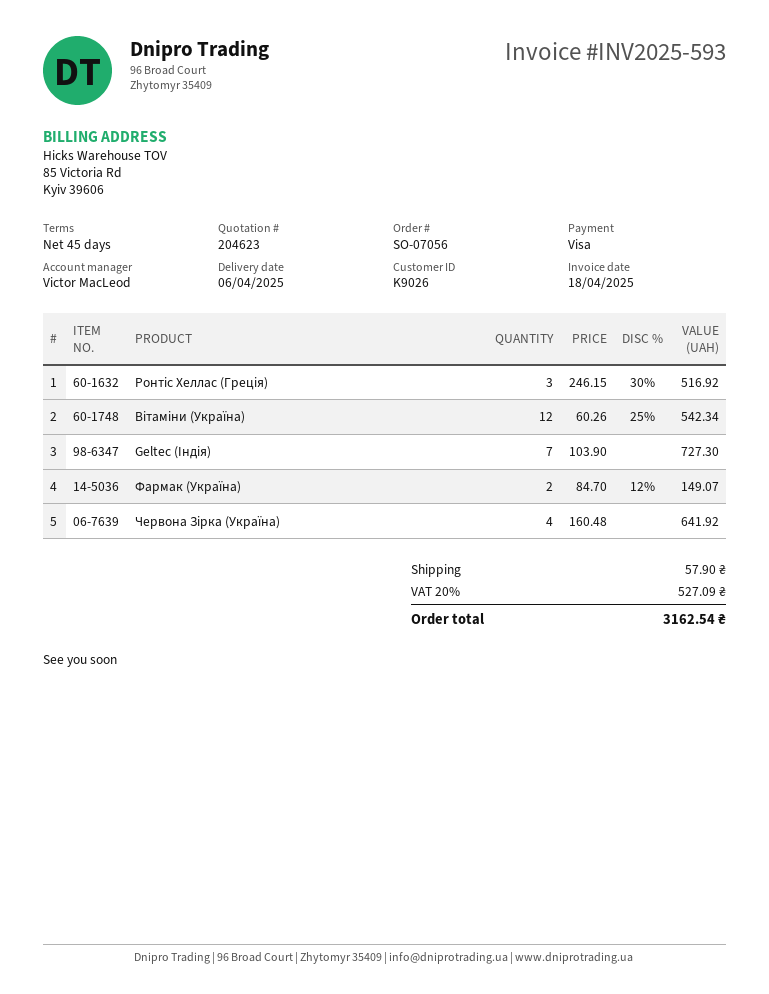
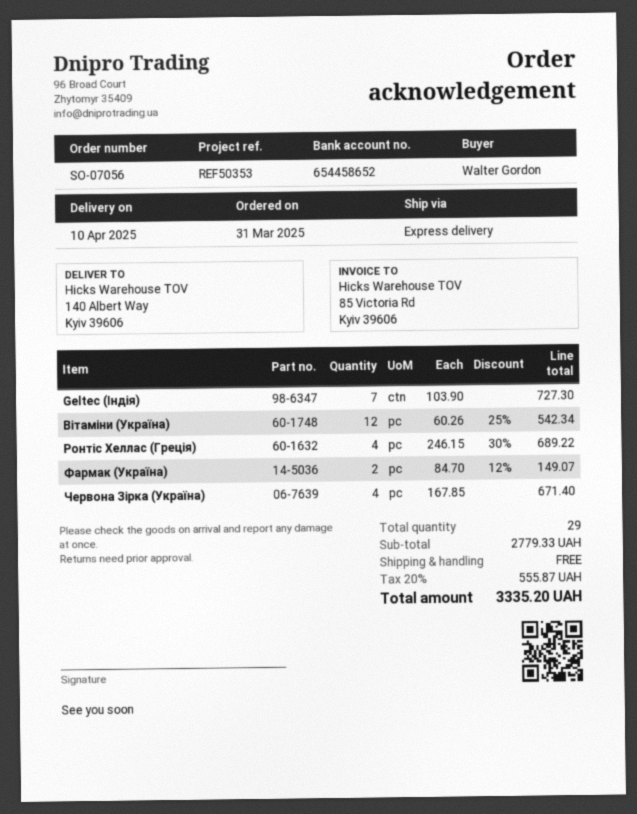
delivery date: 2025-04-06 -> 2025-04-10
Ронтіс Хеллас (Греція): 3 x 246.15 - 30% = 516.92 -> 4 x 246.15 - 30% = 689.22
Червона Зірка (Україна): 4 x 160.48 = 641.92 -> 4 x 167.85 = 671.40
shipping: 57.90 -> 0.00
tax: 20% = 527.09 -> 20% = 555.87
total: 3162.54 -> 3335.20

